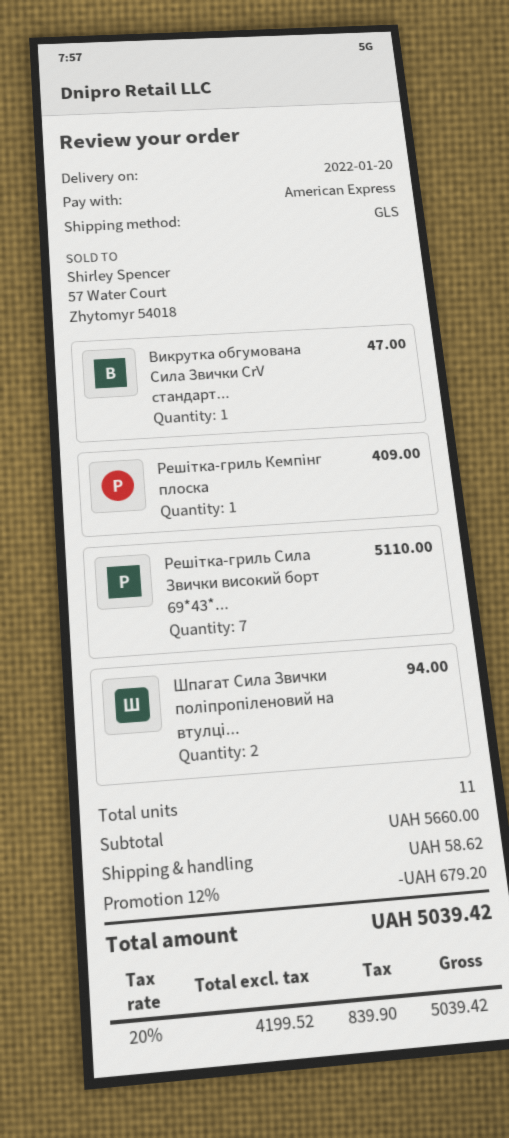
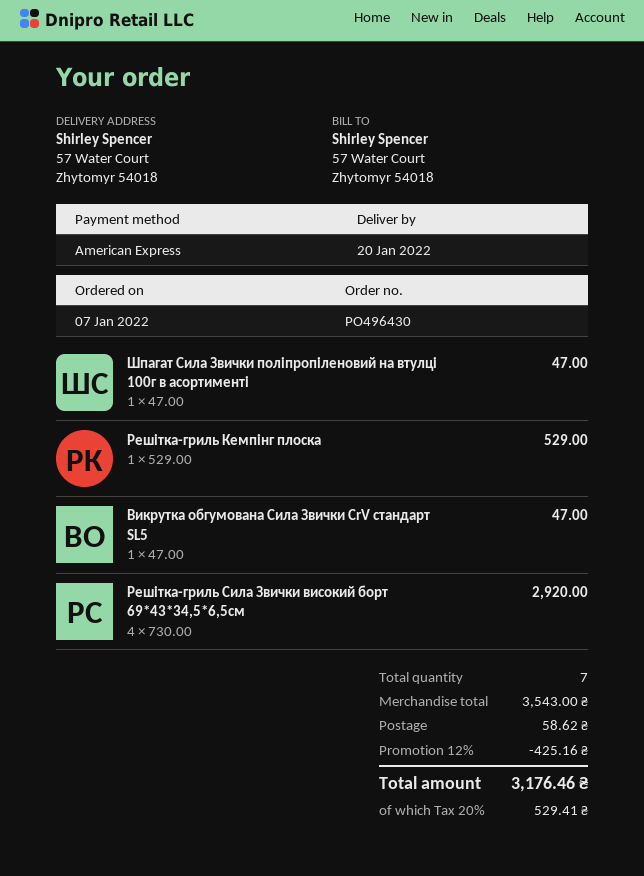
Решітка-гриль Кемпінг плоска: 1 for 409.00 -> 1 for 529.00
Решітка-гриль Сила Звички високий борт 69*43*...: 7 for 5110.00 -> 4 for 2920.00
Шпагат Сила Звички поліпропіленовий на втулці...: 2 for 94.00 -> 1 for 47.00
total quantity: 11 -> 7
subtotal: 5660.00 -> 3543.00
discount: 12% = 679.20 -> 12% = 425.16
tax: 20% = 839.90 -> 20% = 529.41
total: 5039.42 -> 3176.46

